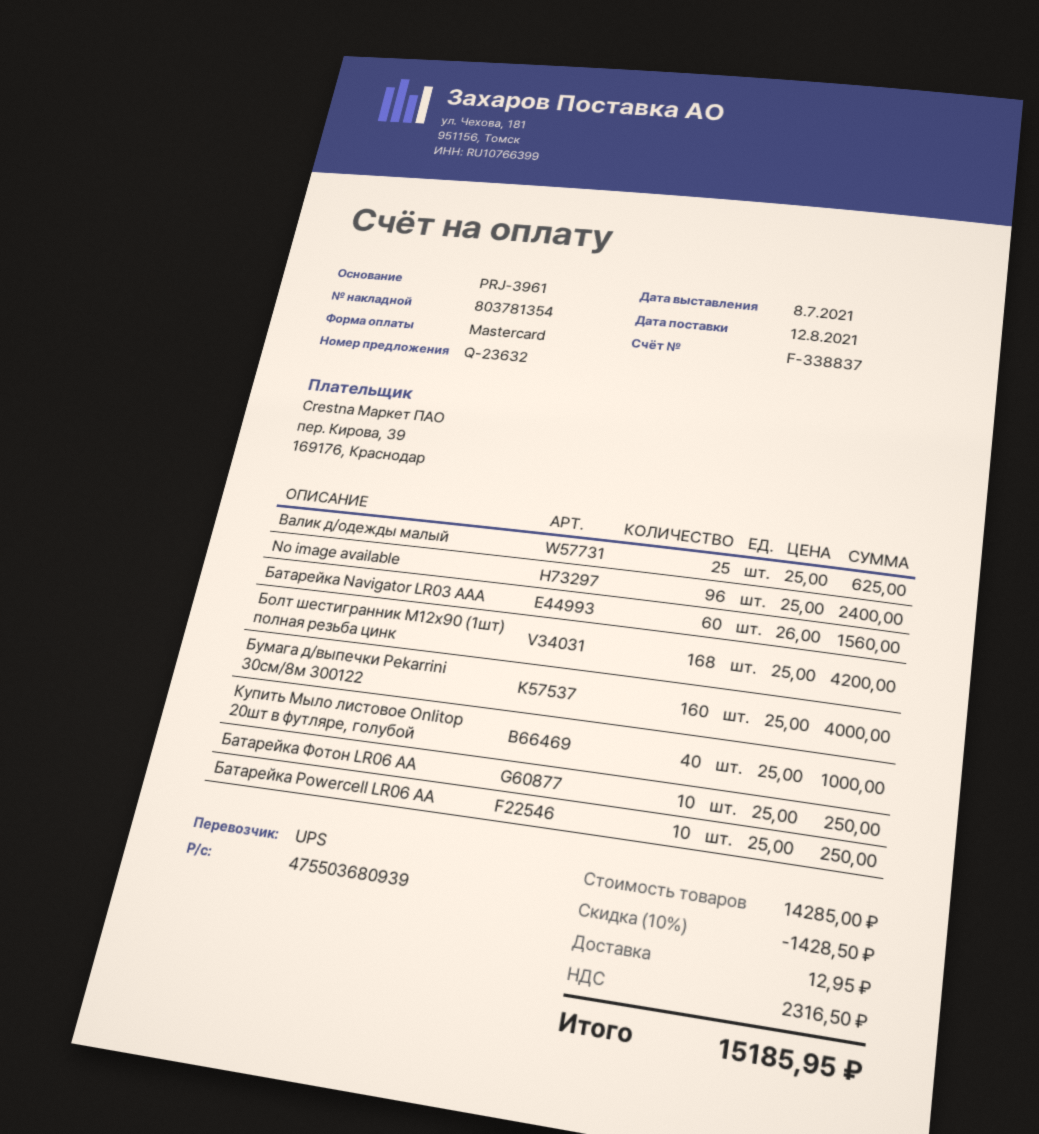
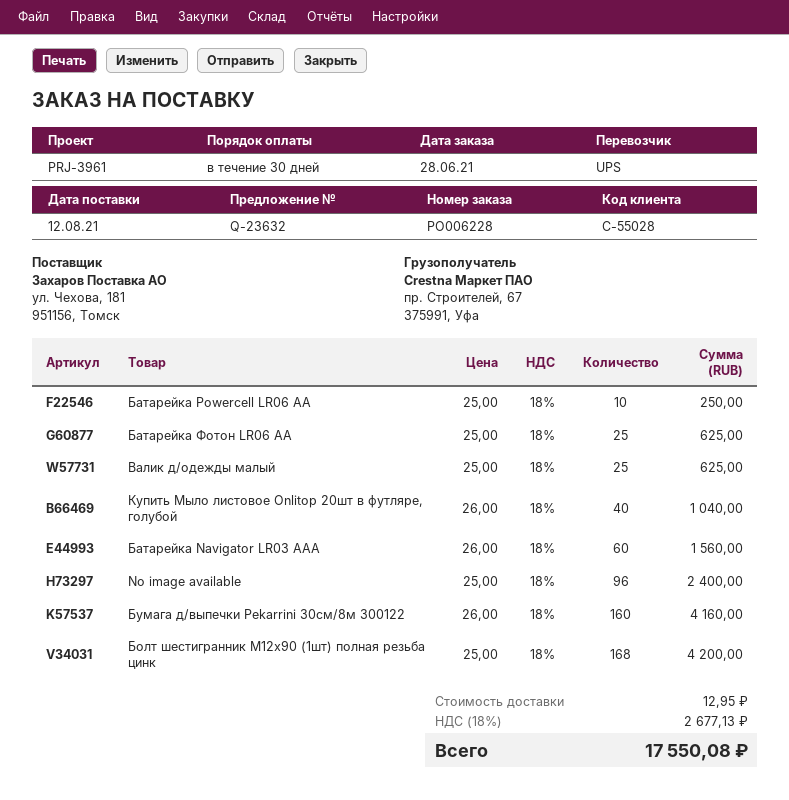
Бумага д/выпечки Pekarrini 30см/8м 300122: 160 x 25.00 = 4000.00 -> 160 x 26.00 = 4160.00
Купить Мыло листовое Onlitop 20шт в футляре, голубой: 40 x 25.00 = 1000.00 -> 40 x 26.00 = 1040.00
Батарейка Фотон LR06 AA: 10 x 25.00 = 250.00 -> 25 x 25.00 = 625.00
discount: 10% = 1428.50 -> none
tax: 2316.50 -> 2677.13
total: 15185.95 -> 17550.08

